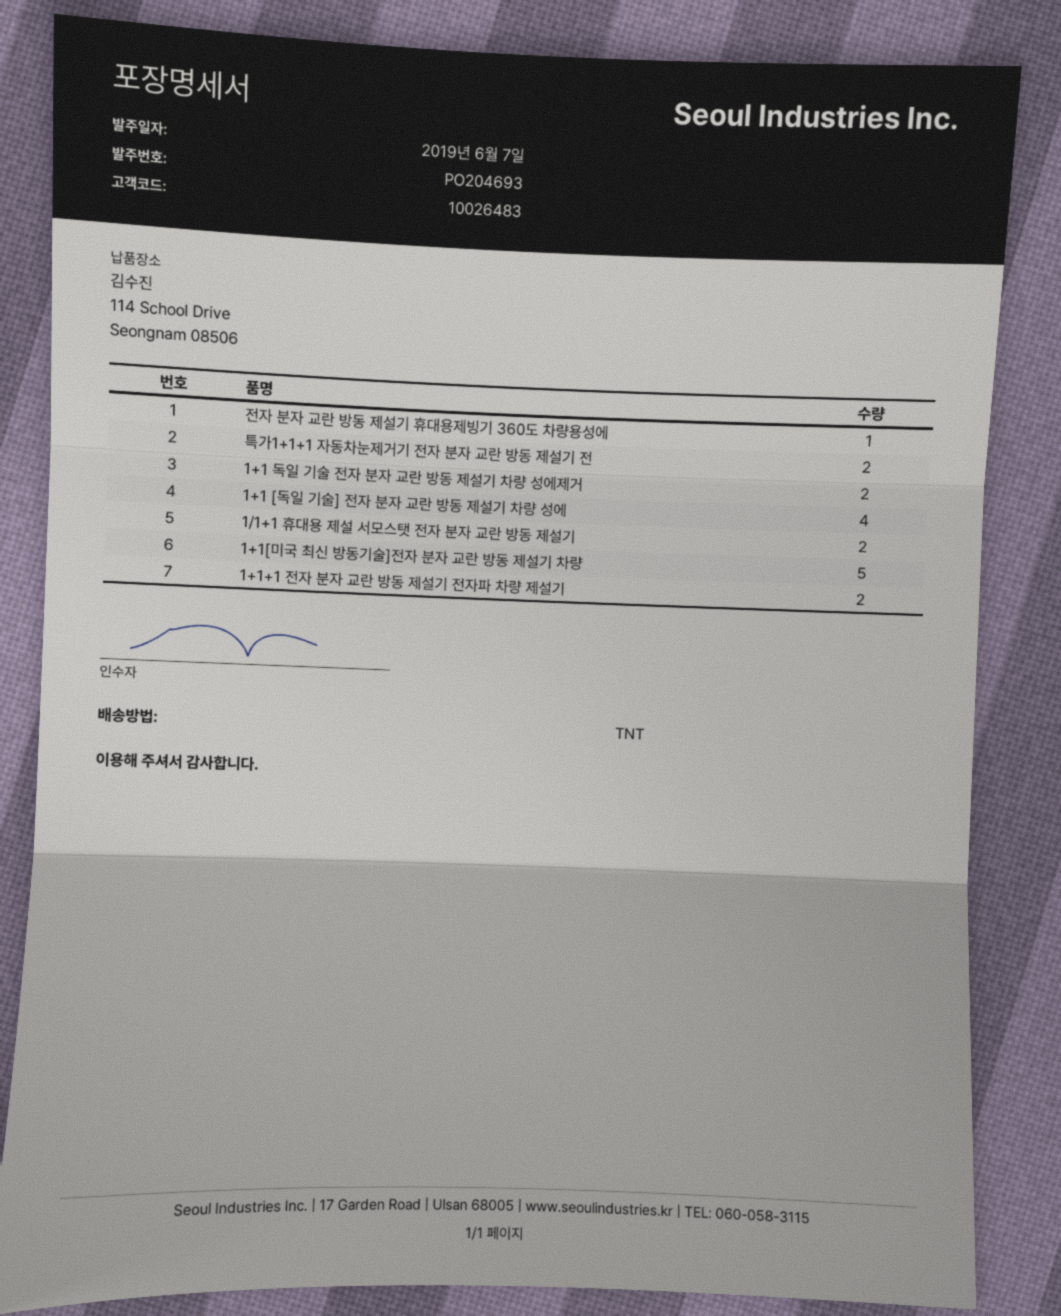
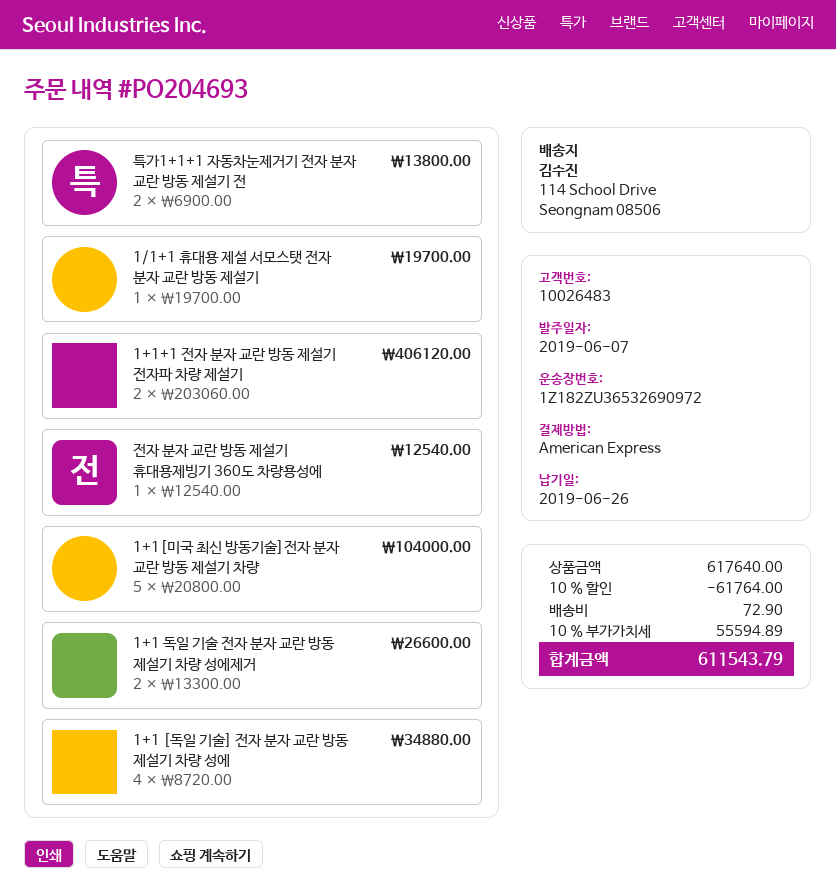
1/1+1 휴대용 제설 서모스탯 전자 분자 교란 방동 제설기: 2 -> 1

